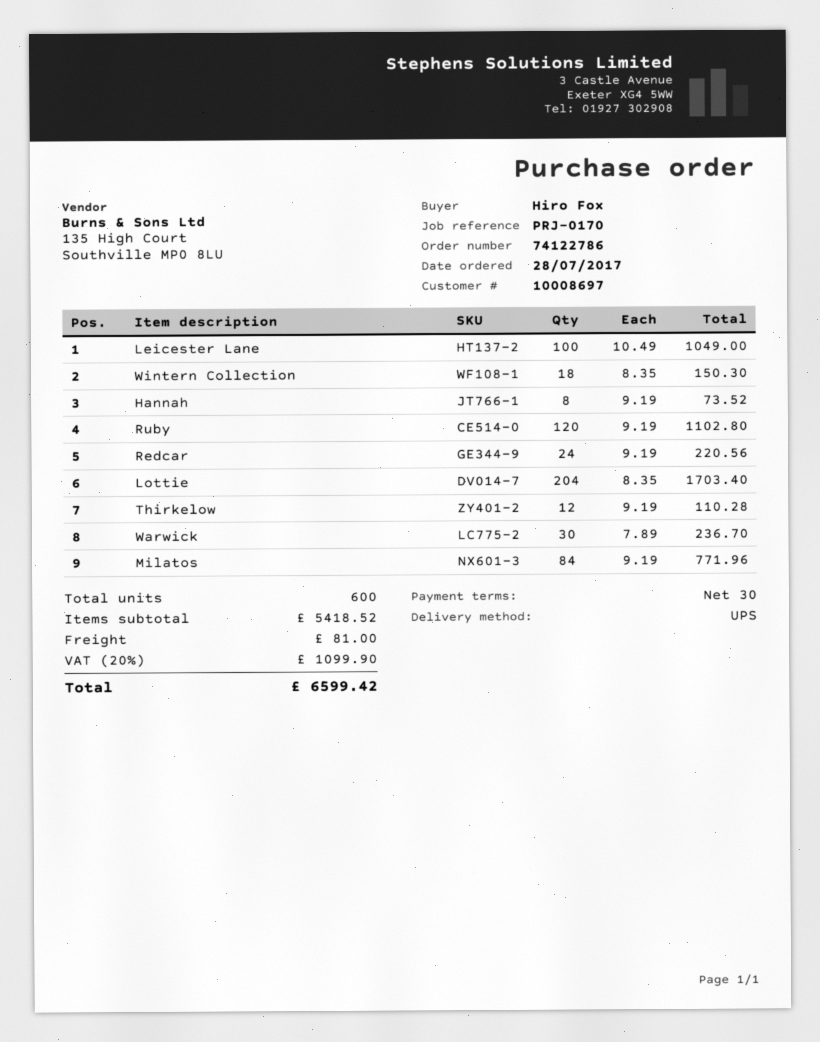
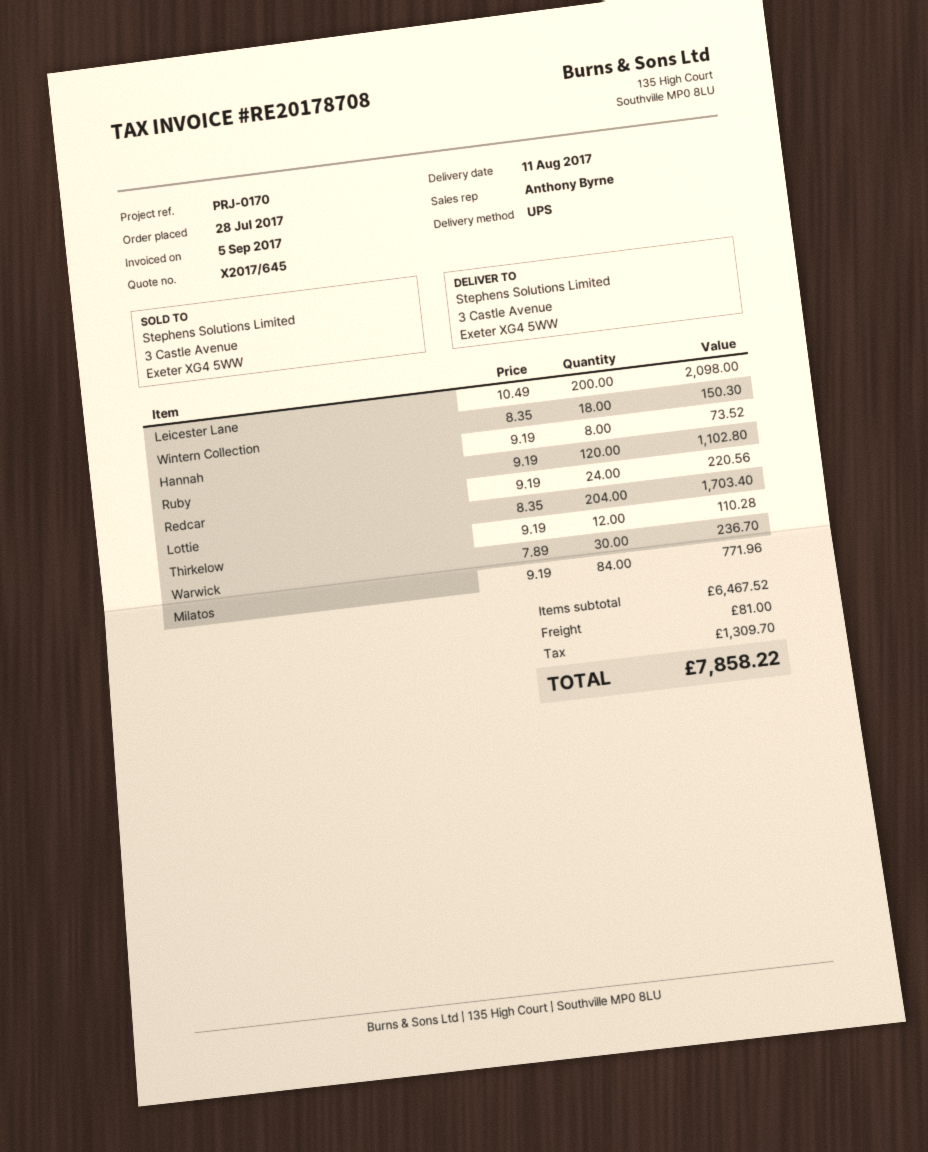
Leicester Lane: 100 x 10.49 = 1049.00 -> 200 x 10.49 = 2098.00
subtotal: 5418.52 -> 6467.52
tax: 1099.90 -> 1309.70
total: 6599.42 -> 7858.22

